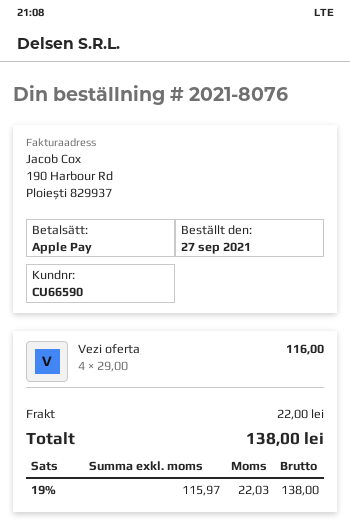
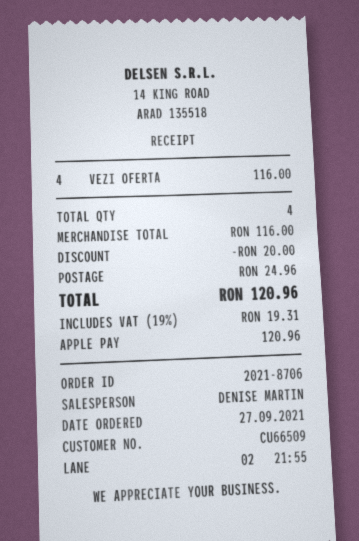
order number: 2021-8076 -> 2021-8706
customer number: CU66590 -> CU66509
discount: none -> 20.00
shipping: 22.00 -> 24.96
tax: 19% = 22.03 -> 19% = 19.31
total: 138.00 -> 120.96

